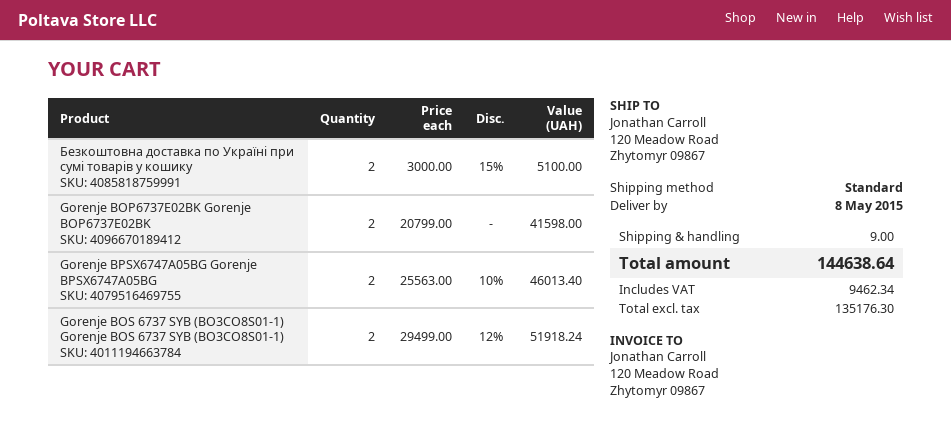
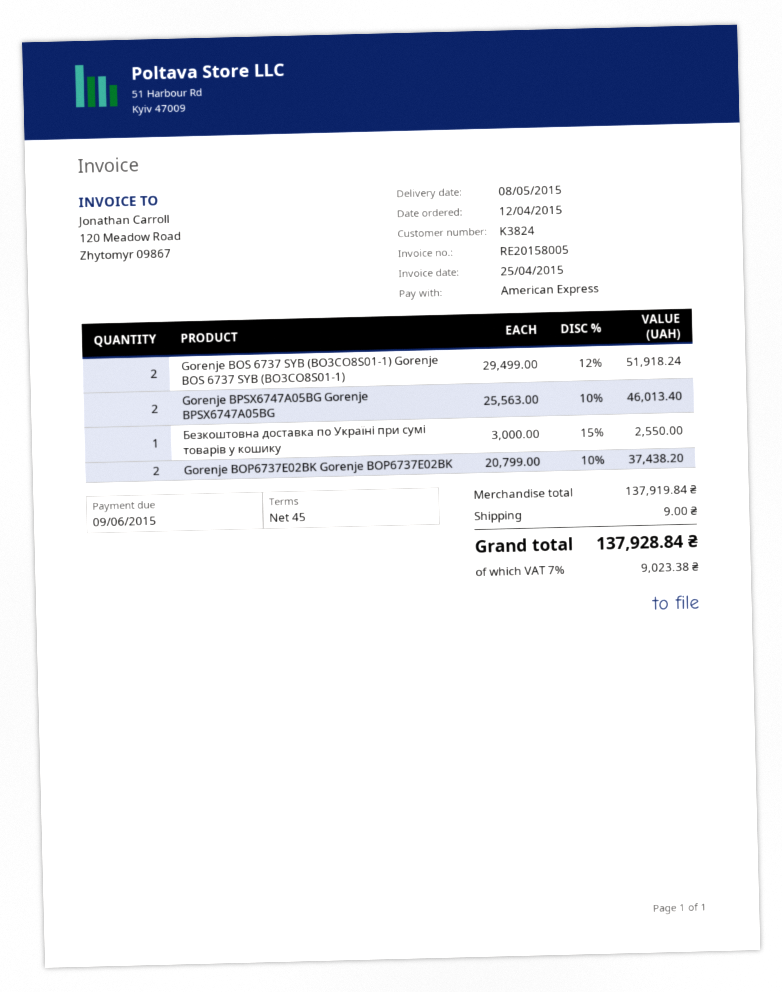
Безкоштовна доставка по Україні при сумі товарів у кошику: 2 x 3000.00 - 15% = 5100.00 -> 1 x 3000.00 - 15% = 2550.00
Gorenje BOP6737E02BK Gorenje BOP6737E02BK: 2 x 20799.00 = 41598.00 -> 2 x 20799.00 - 10% = 37438.20
tax: 9462.34 -> 9023.38
total: 144638.64 -> 137928.84

